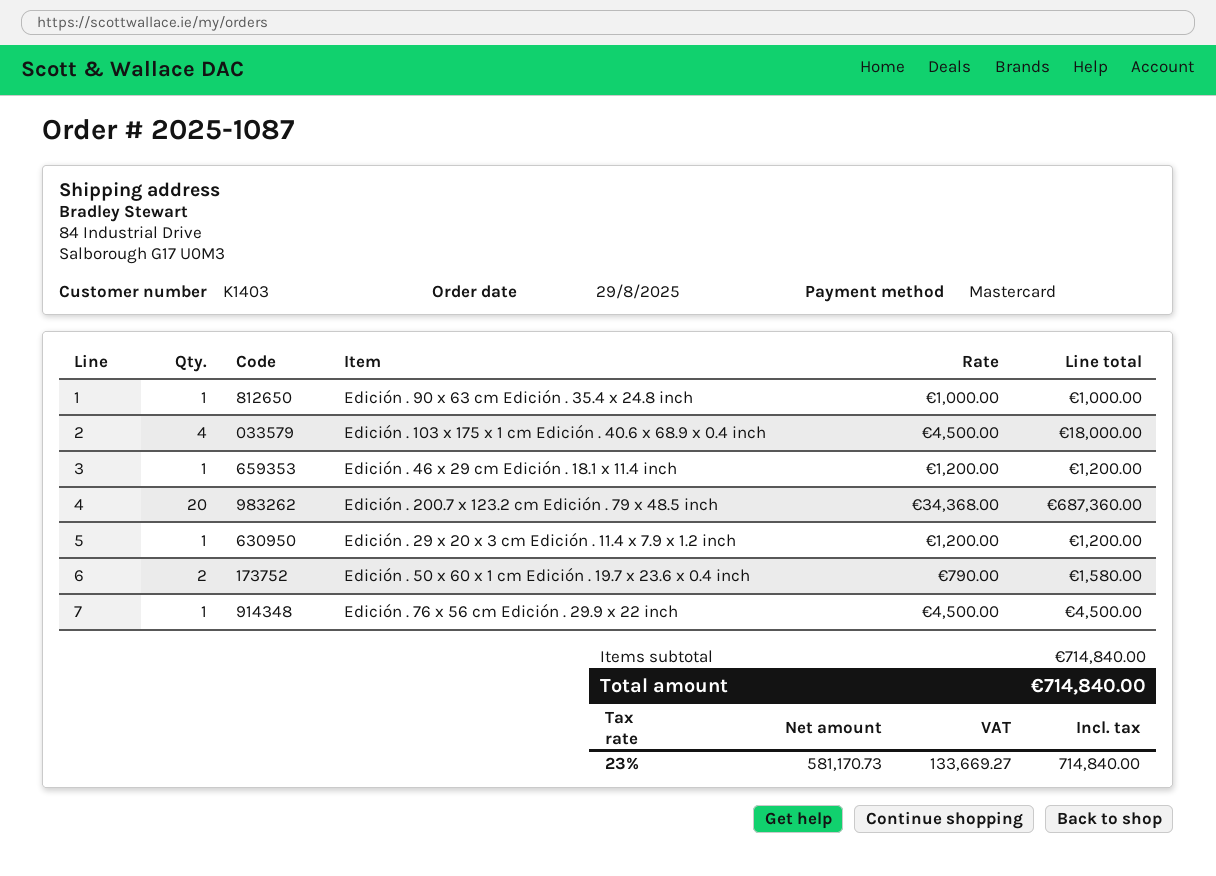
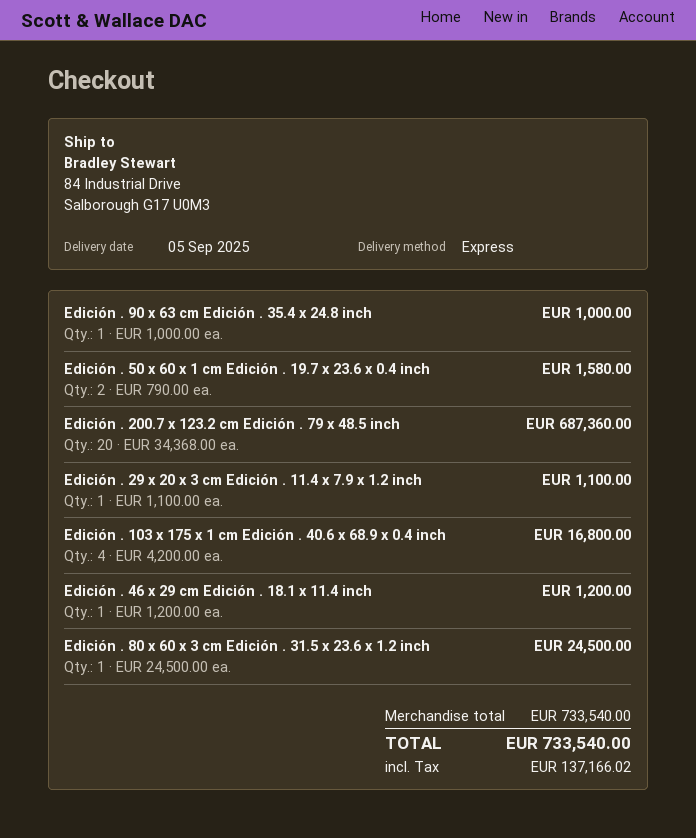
Edición . 103 x 175 x 1 cm Edición . 40.6 x 68.9 x 0.4 inch: 4 x 4500.00 = 18000.00 -> 4 x 4200.00 = 16800.00
Edición . 29 x 20 x 3 cm Edición . 11.4 x 7.9 x 1.2 inch: 1 x 1200.00 = 1200.00 -> 1 x 1100.00 = 1100.00
Edición . 76 x 56 cm Edición . 29.9 x 22 inch: 1 x 4500.00 = 4500.00 -> none
Edición . 80 x 60 x 3 cm Edición . 31.5 x 23.6 x 1.2 inch: none -> 1 x 24500.00 = 24500.00
subtotal: 714840.00 -> 733540.00
tax: 133669.27 -> 137166.02
total: 714840.00 -> 733540.00

